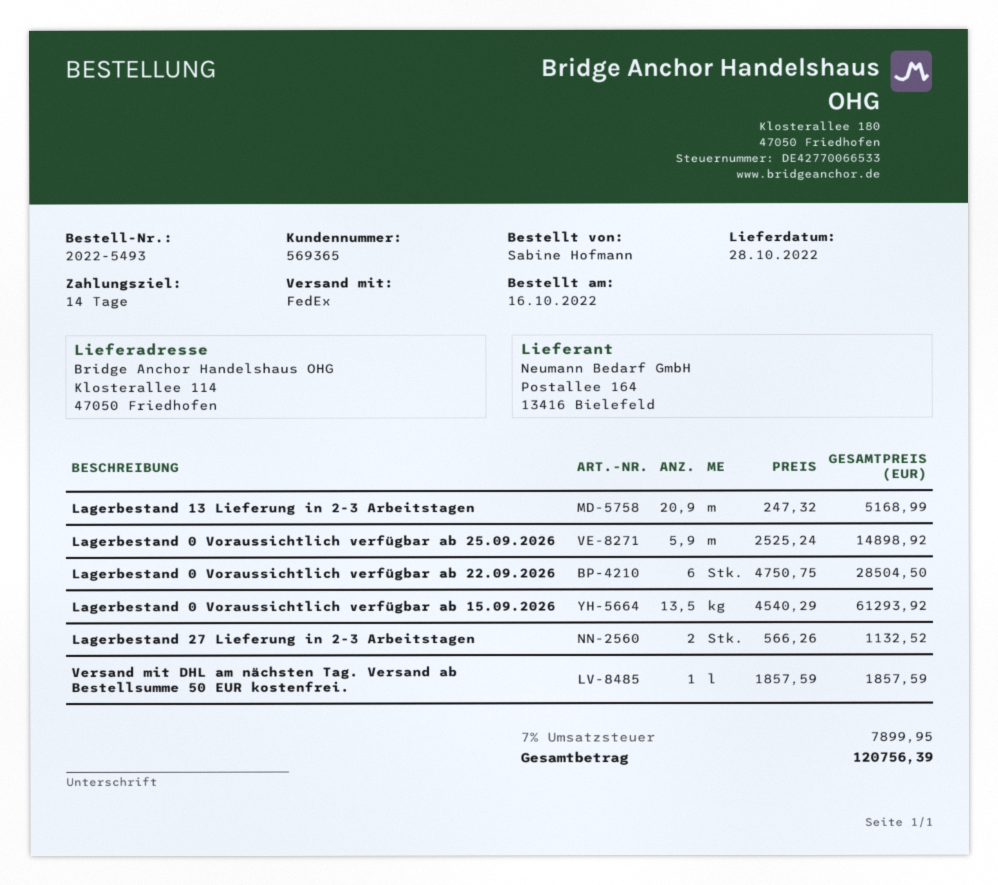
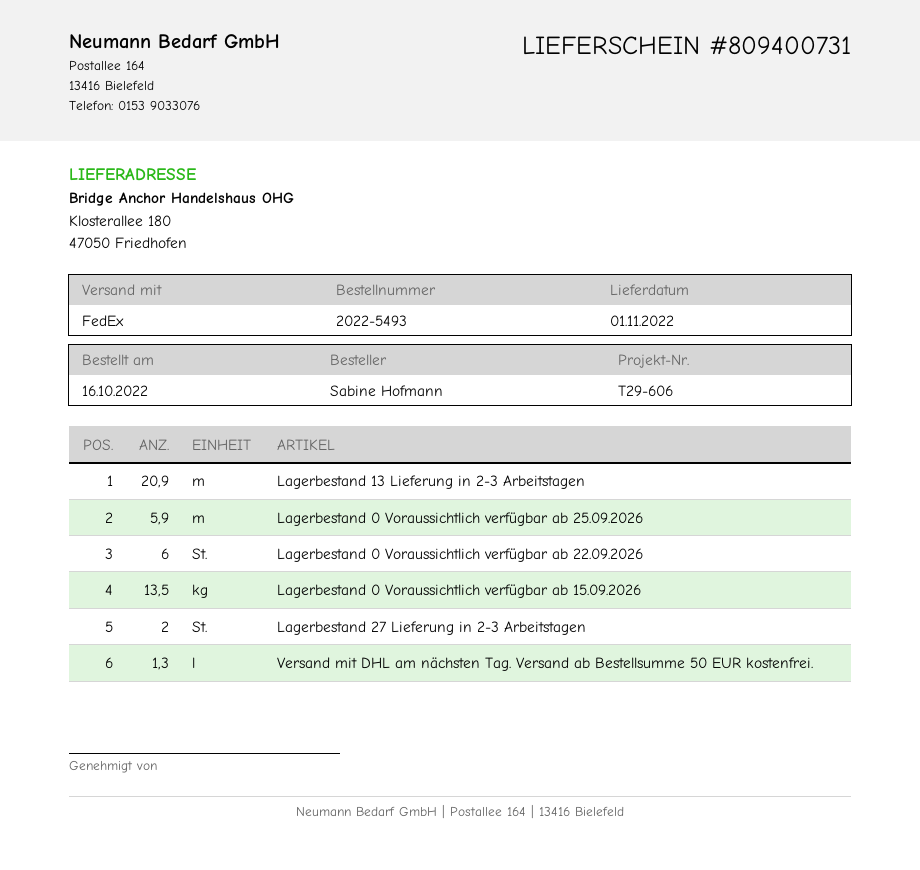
delivery date: 2022-10-28 -> 2022-11-01
ship to: Klosterallee 114, 47050 Friedhofen -> Klosterallee 180, 47050 Friedhofen
Versand mit DHL am nächsten Tag. Versand ab Bestellsumme 50 EUR kostenfrei.: 1 -> 1.3

